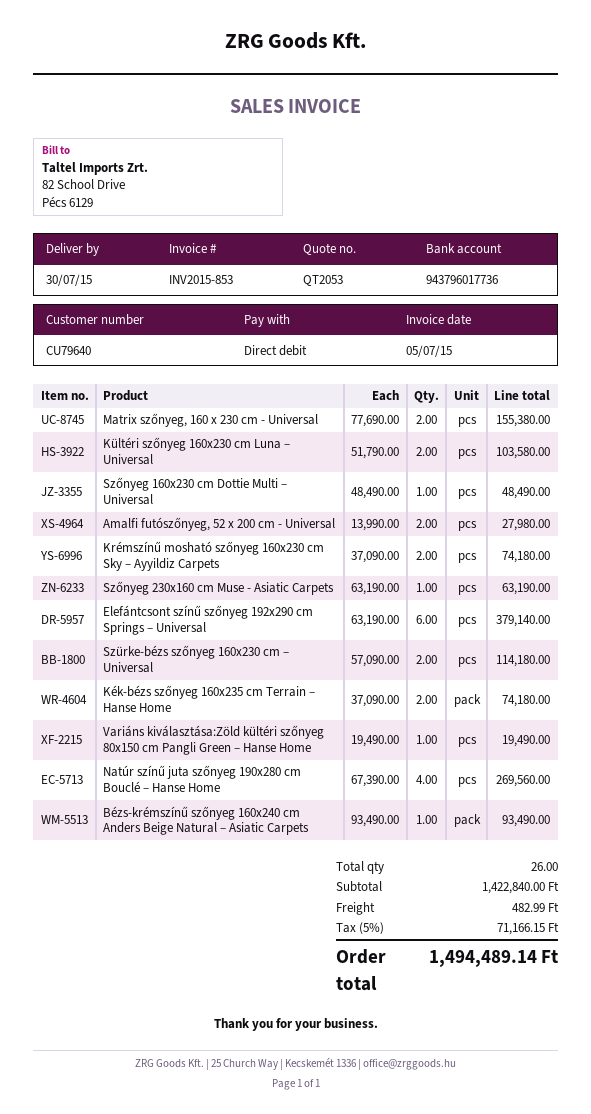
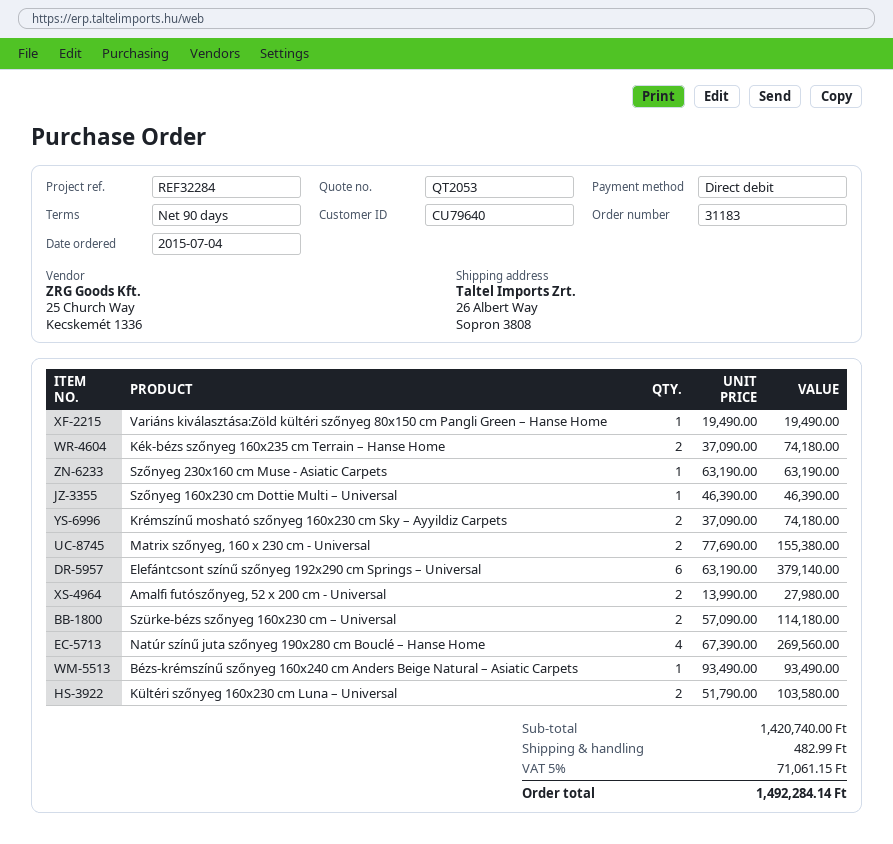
Szőnyeg 160x230 cm Dottie Multi – Universal: 1 x 48490.00 = 48490.00 -> 1 x 46390.00 = 46390.00
subtotal: 1422840.00 -> 1420740.00
tax: 5% = 71166.15 -> 5% = 71061.15
total: 1494489.14 -> 1492284.14

